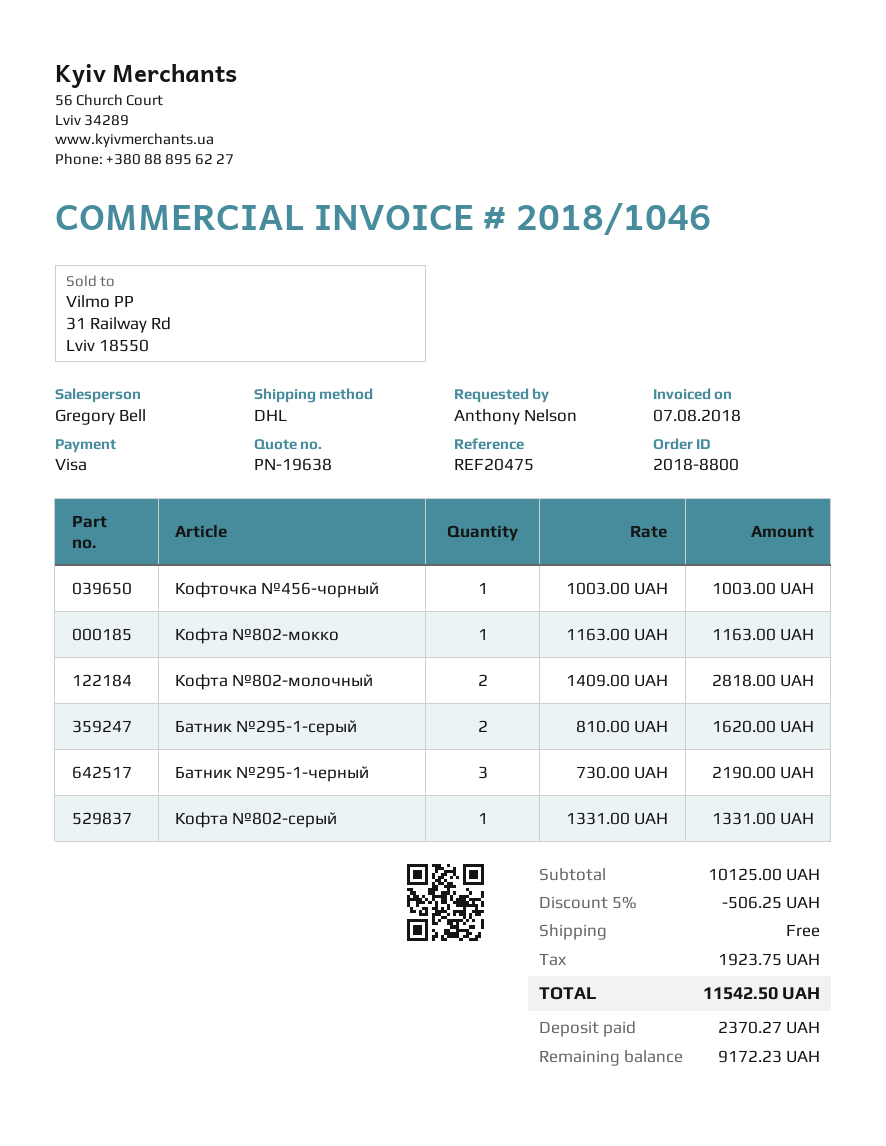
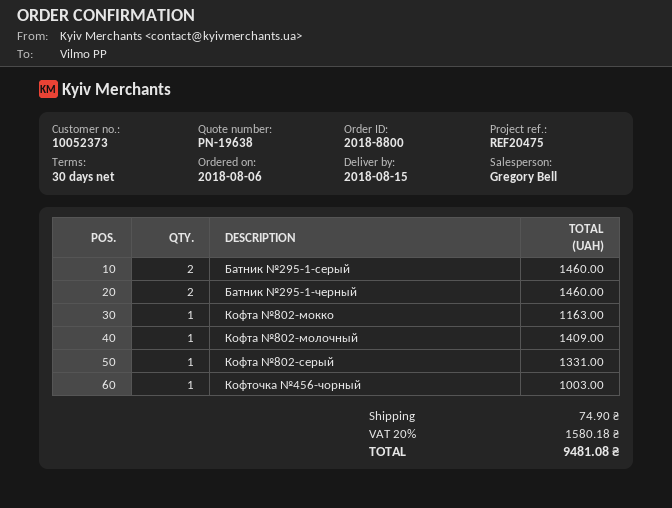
Кофта №802-молочный: 2 for 2818.00 -> 1 for 1409.00
Батник №295-1-серый: 2 for 1620.00 -> 2 for 1460.00
Батник №295-1-черный: 3 for 2190.00 -> 2 for 1460.00
discount: 5% = 506.25 -> none
shipping: 0.00 -> 74.90
tax: 1923.75 -> 1580.18
total: 11542.50 -> 9481.08

